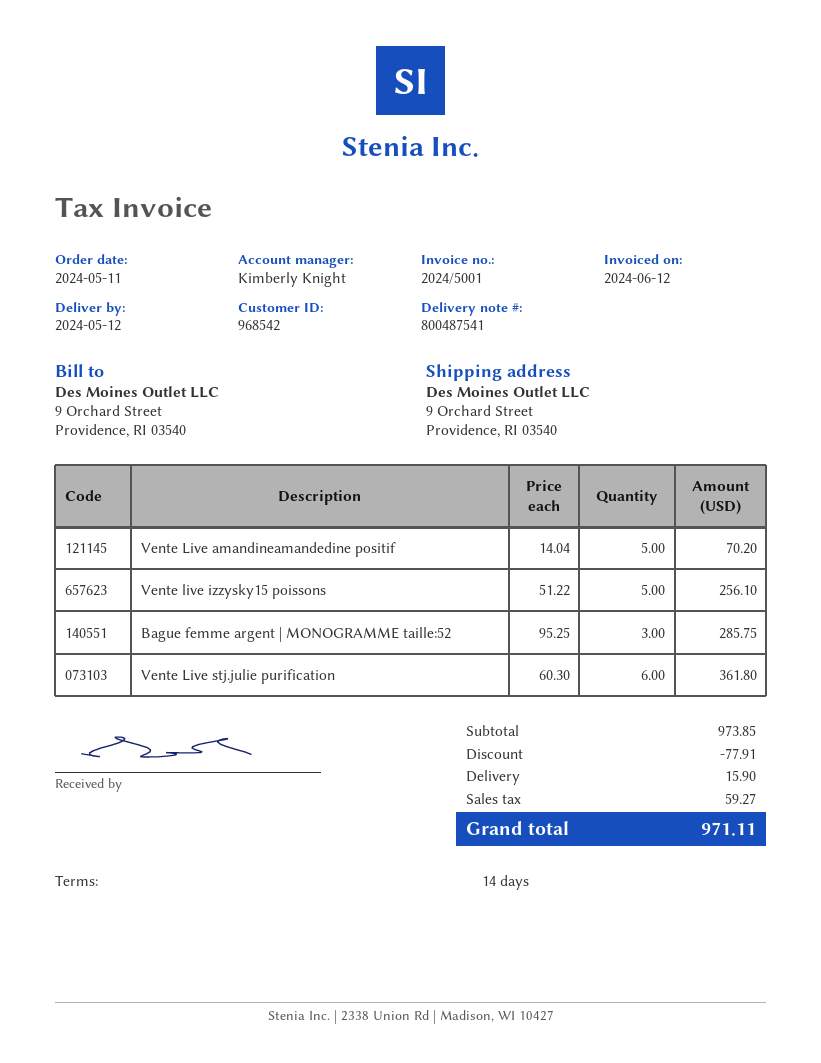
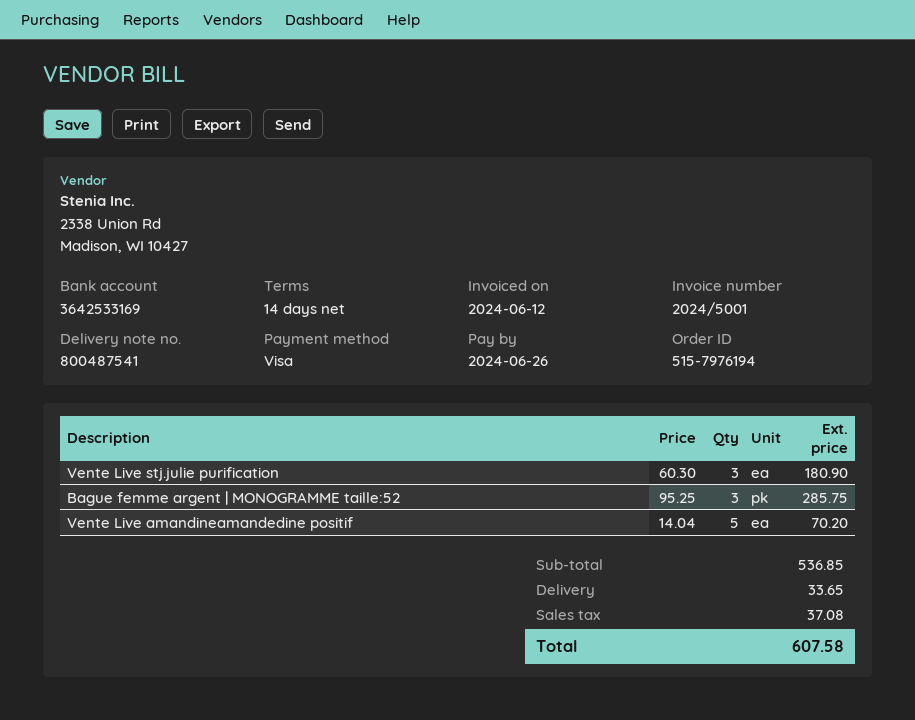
Vente live izzysky15 poissons: 5 x 51.22 = 256.10 -> none
Vente Live stj.julie purification: 6 x 60.30 = 361.80 -> 3 x 60.30 = 180.90
subtotal: 973.85 -> 536.85
discount: 77.91 -> none
shipping: 15.90 -> 33.65
tax: 59.27 -> 37.08
total: 971.11 -> 607.58

